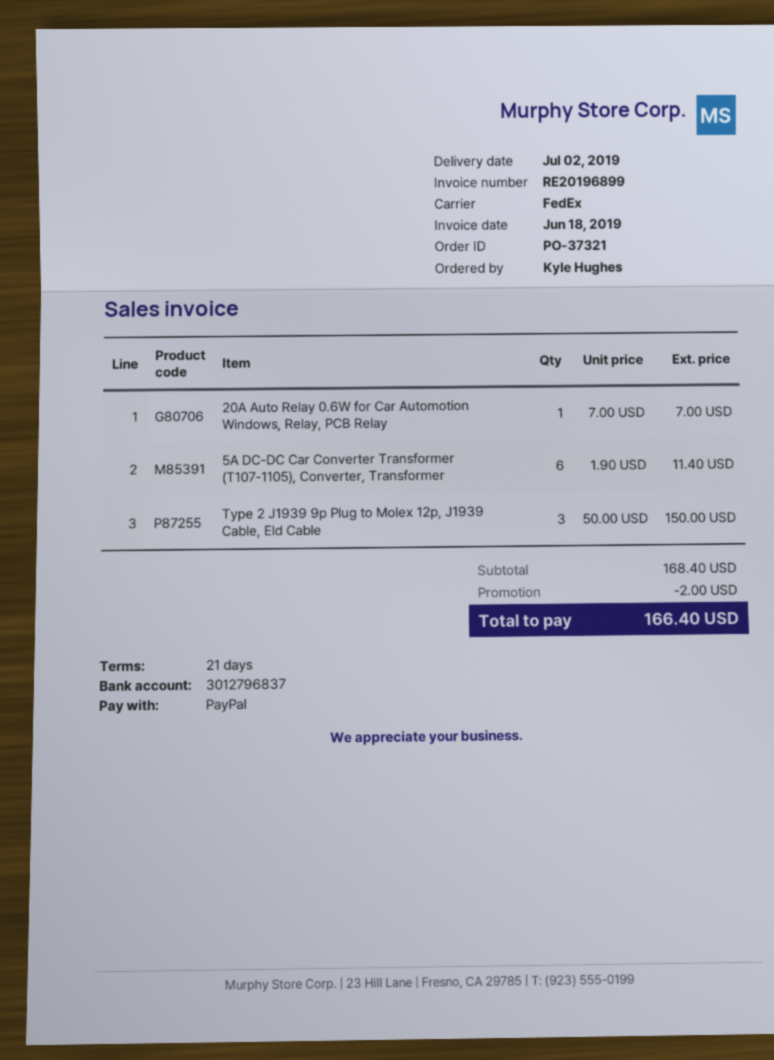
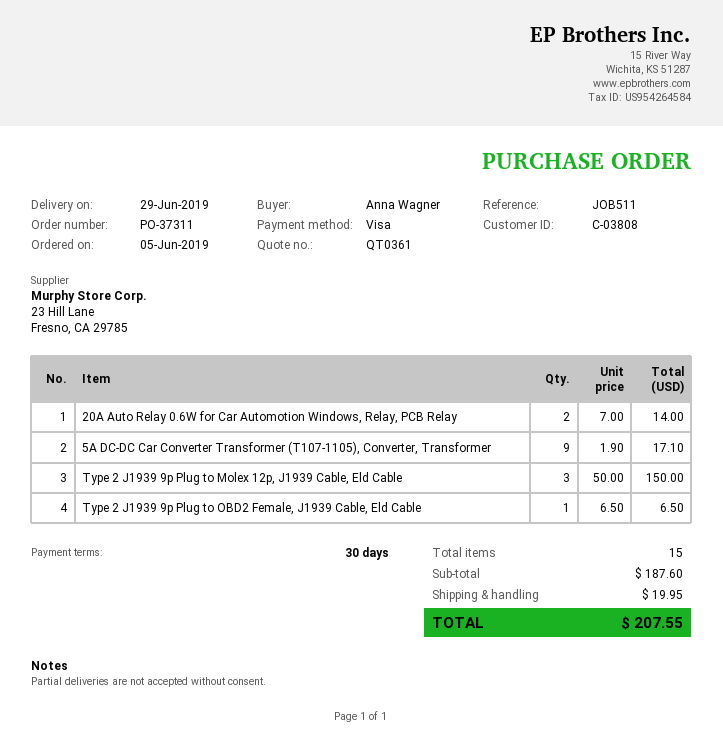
order number: PO-37321 -> PO-37311
delivery date: 2019-07-02 -> 2019-06-29
payment terms: 21 days -> 30 days
ordered by: Kyle Hughes -> Anna Wagner
payment method: PayPal -> Visa
20A Auto Relay 0.6W for Car Automotion Windows, Relay, PCB Relay: 1 x 7.00 = 7.00 -> 2 x 7.00 = 14.00
5A DC-DC Car Converter Transformer (T107-1105), Converter, Transformer: 6 x 1.90 = 11.40 -> 9 x 1.90 = 17.10
Type 2 J1939 9p Plug to OBD2 Female, J1939 Cable, Eld Cable: none -> 1 x 6.50 = 6.50
subtotal: 168.40 -> 187.60
discount: 2.00 -> none
shipping: none -> 19.95
total: 166.40 -> 207.55

